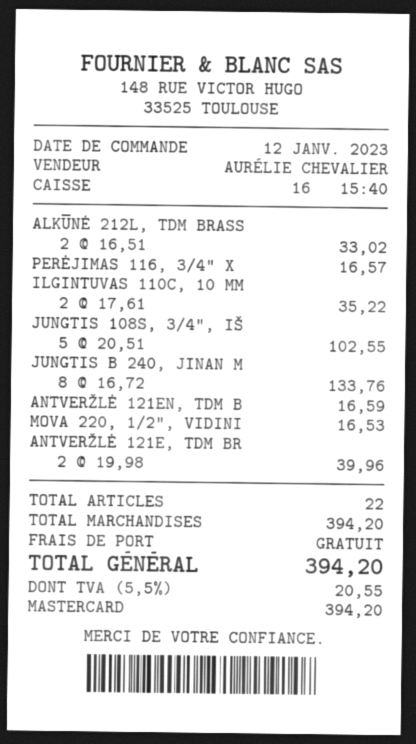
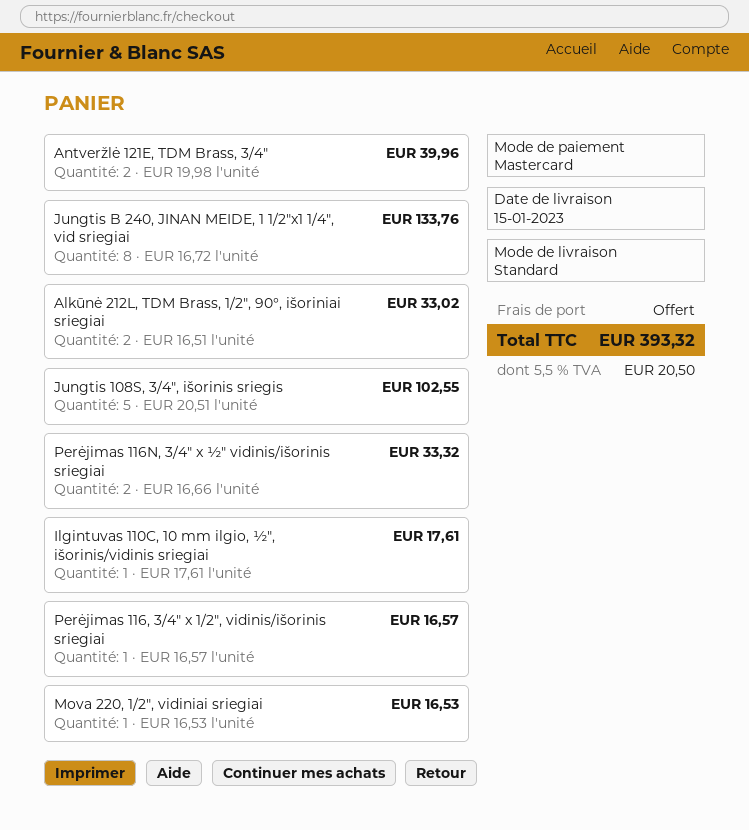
ILGINTUVAS 110C, 10 MM: 2 x 17.61 = 35.22 -> 1 x 17.61 = 17.61
ANTVERŽLĖ 121EN, TDM B: 1 x 16.59 = 16.59 -> none
Perėjimas 116N, 3/4" x ½" vidinis/išorinis sriegiai: none -> 2 x 16.66 = 33.32
tax: 5.5% = 20.55 -> 5.5% = 20.50
total: 394.20 -> 393.32

